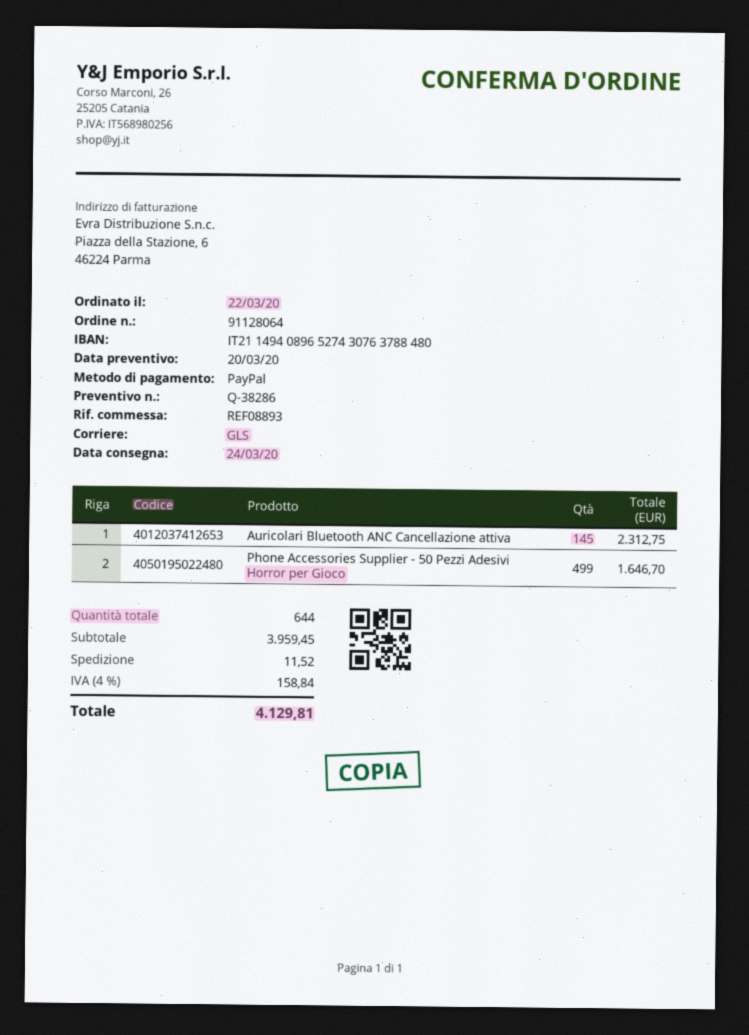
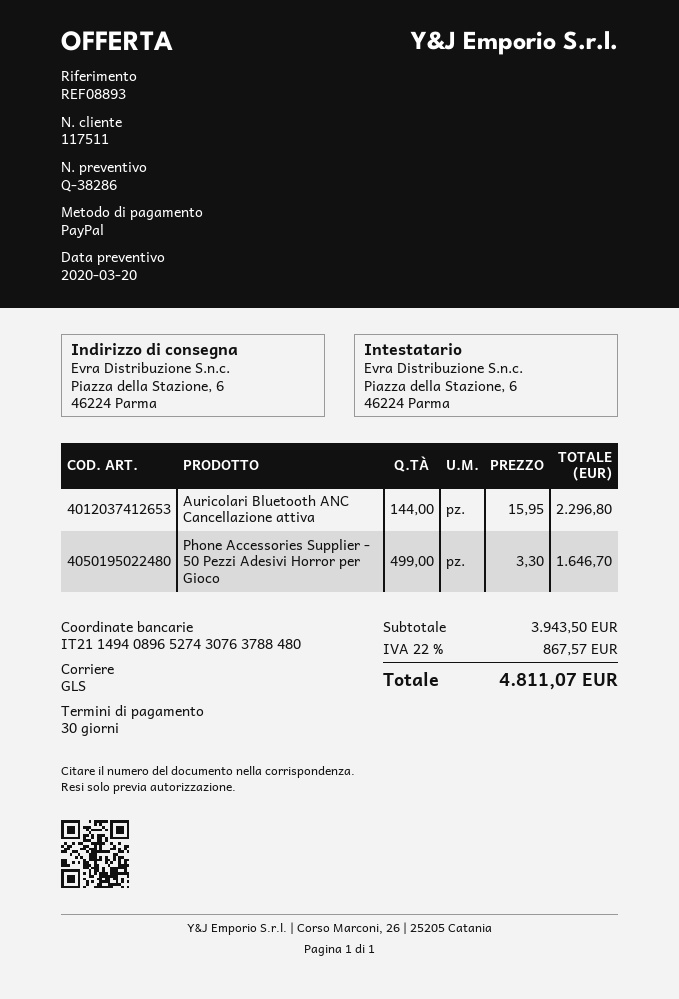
Auricolari Bluetooth ANC Cancellazione attiva: 145 for 2312.75 -> 144 for 2296.80
subtotal: 3959.45 -> 3943.50
shipping: 11.52 -> none
tax: 4% = 158.84 -> 22% = 867.57
total: 4129.81 -> 4811.07

